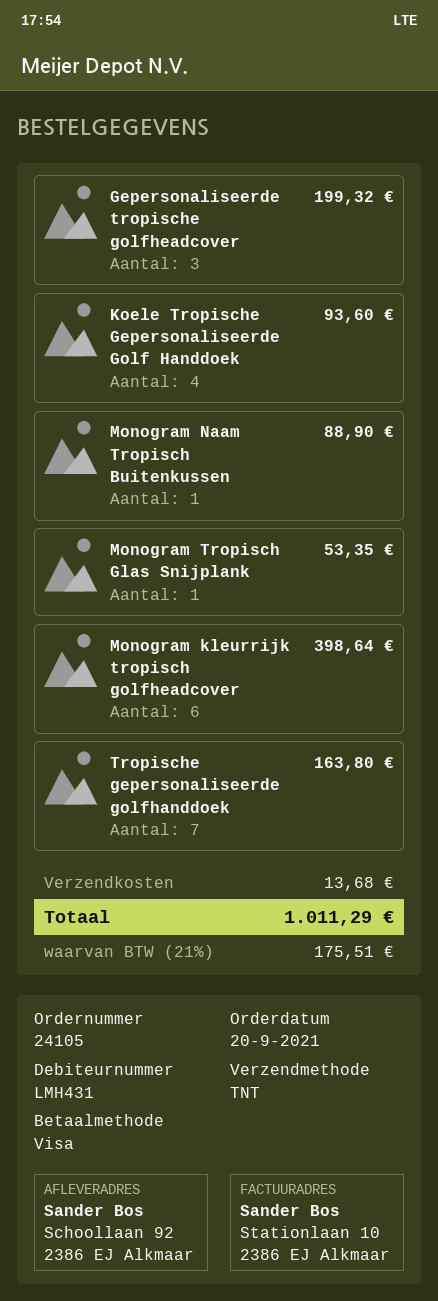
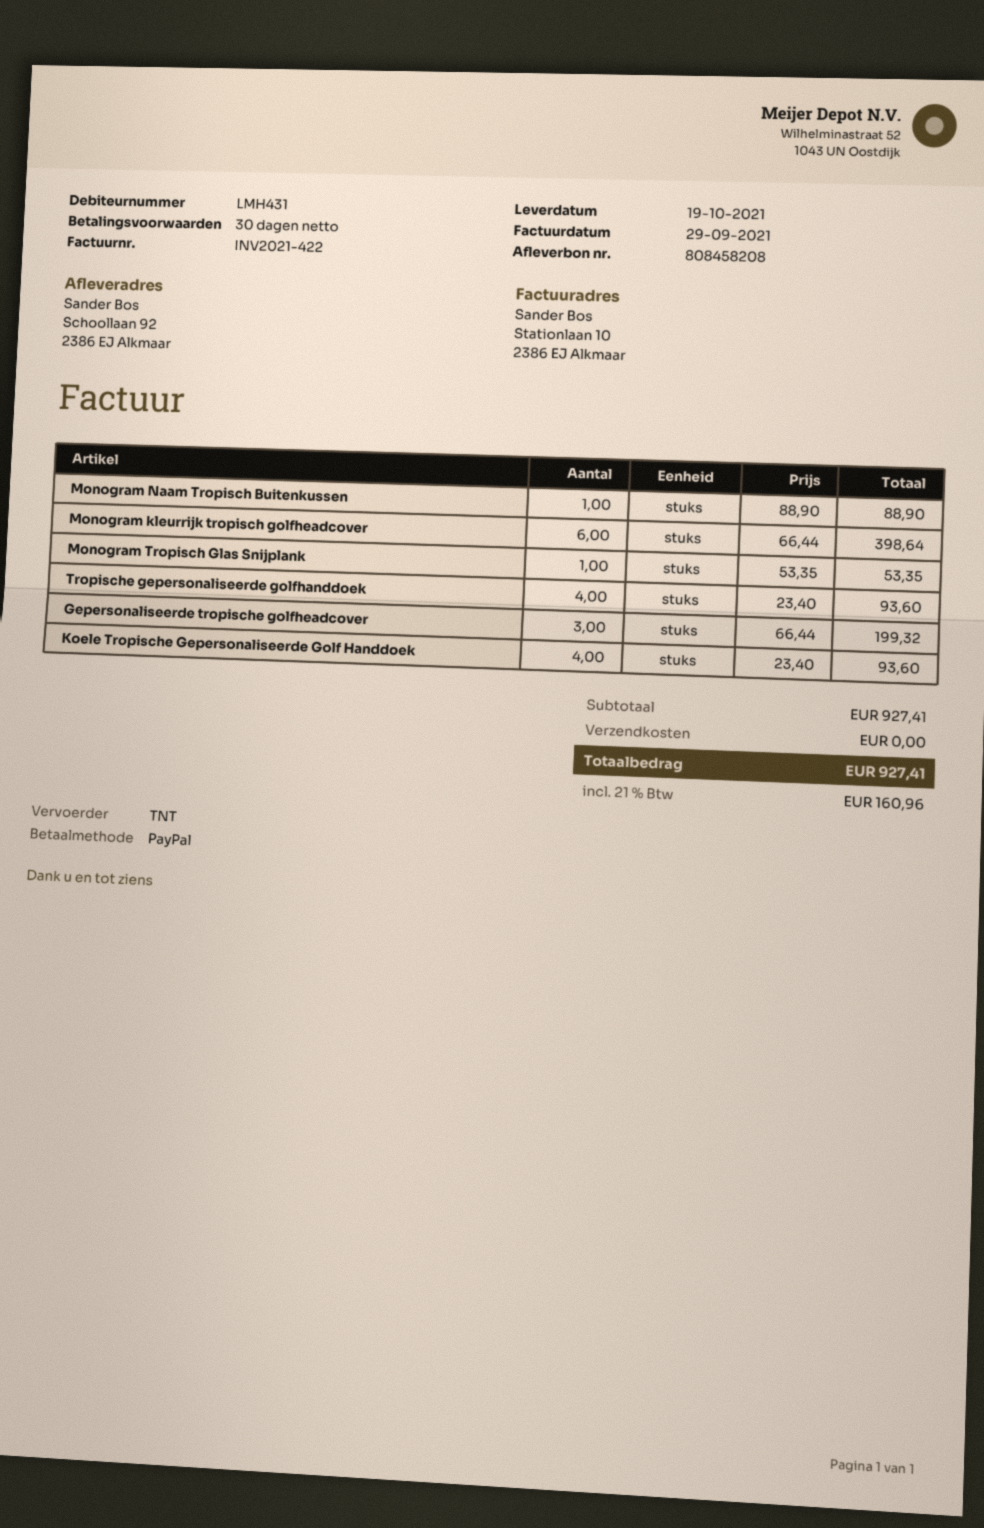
payment method: Visa -> PayPal
Tropische gepersonaliseerde golfhanddoek: 7 for 163.80 -> 4 for 93.60
shipping: 13.68 -> 0.00
tax: 21% = 175.51 -> 21% = 160.96
total: 1011.29 -> 927.41

